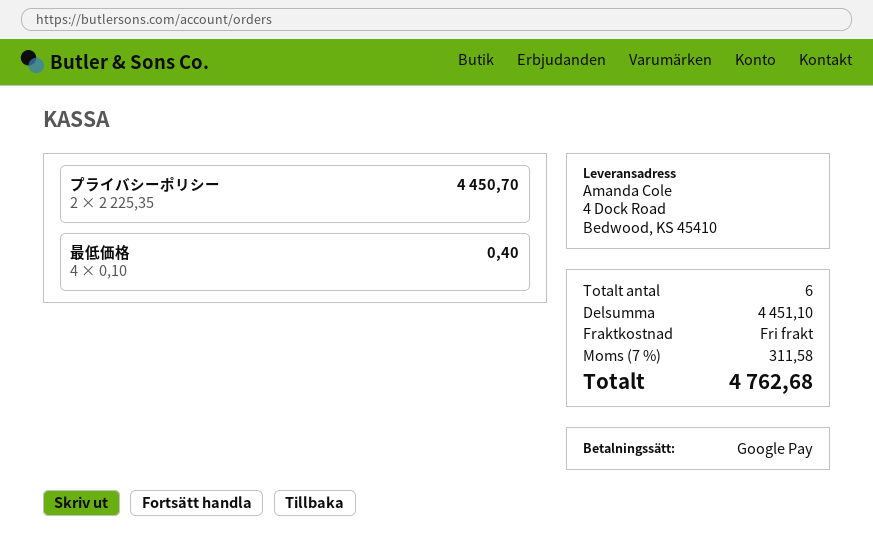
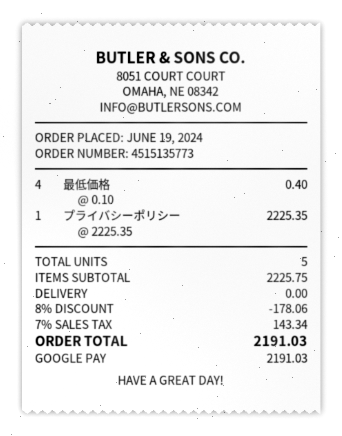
プライバシーポリシー: 2 x 2225.35 = 4450.70 -> 1 x 2225.35 = 2225.35
total quantity: 6 -> 5
subtotal: 4451.10 -> 2225.75
discount: none -> 8% = 178.06
tax: 7% = 311.58 -> 7% = 143.34
total: 4762.68 -> 2191.03

